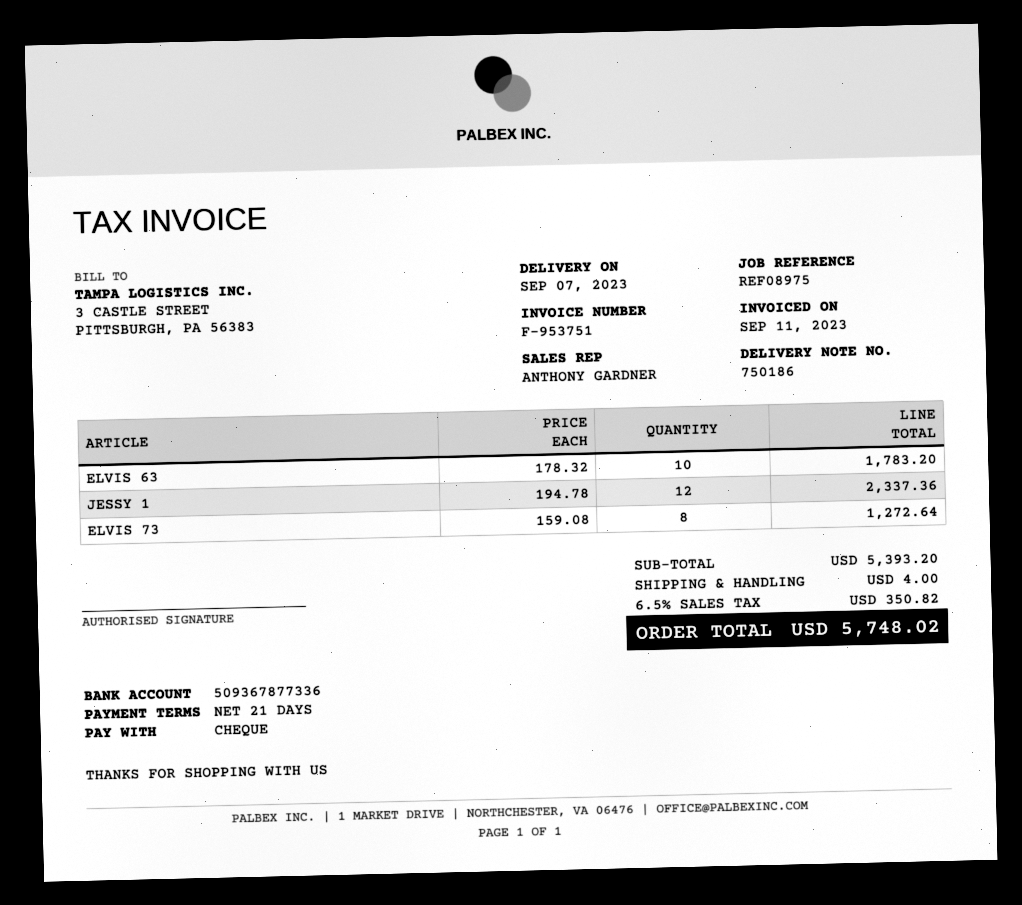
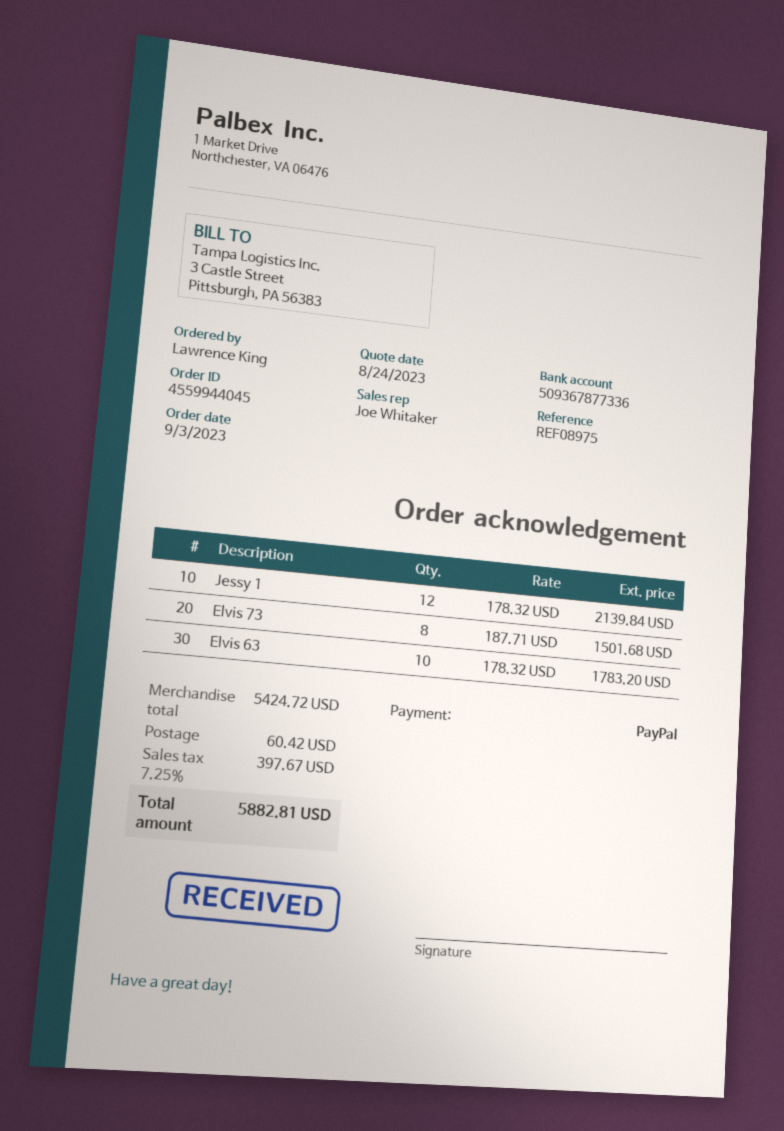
sales rep: ANTHONY GARDNER -> Joe Whitaker
payment method: cheque -> PayPal
JESSY 1: 12 x 194.78 = 2337.36 -> 12 x 178.32 = 2139.84
ELVIS 73: 8 x 159.08 = 1272.64 -> 8 x 187.71 = 1501.68
subtotal: 5393.20 -> 5424.72
shipping: 4.00 -> 60.42
tax: 6.5% = 350.82 -> 7.25% = 397.67
total: 5748.02 -> 5882.81

